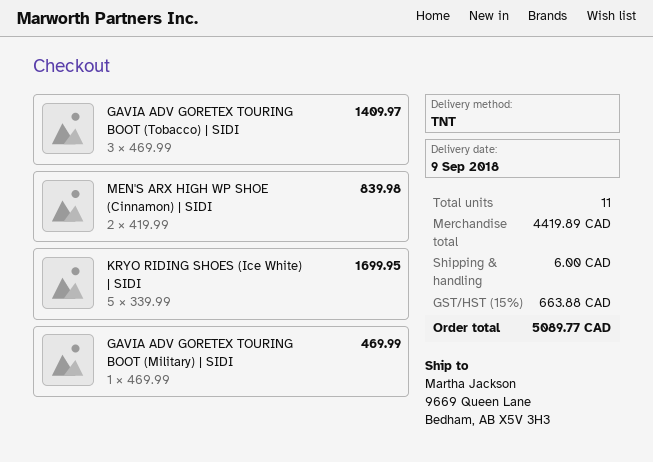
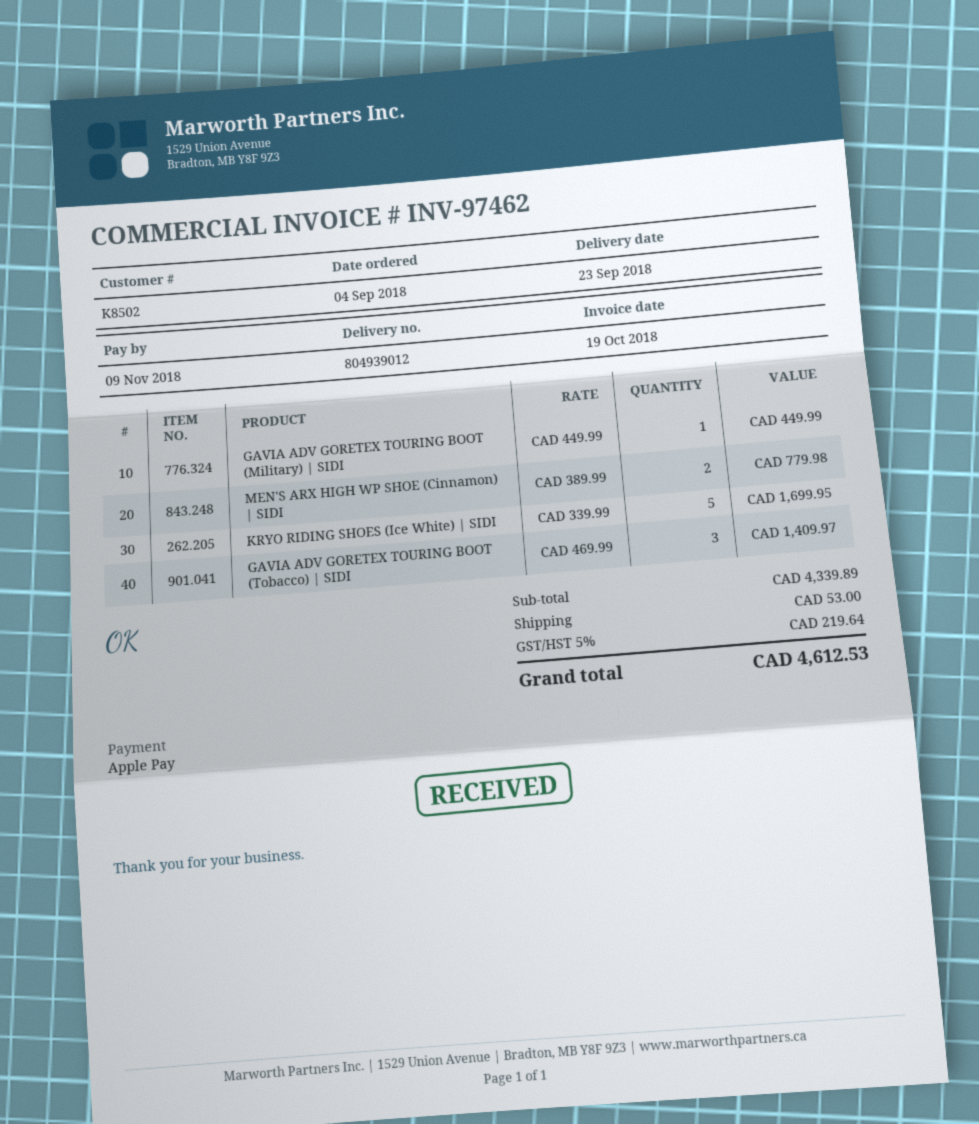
delivery date: 2018-09-09 -> 2018-09-23
MEN'S ARX HIGH WP SHOE (Cinnamon) | SIDI: 2 x 419.99 = 839.98 -> 2 x 389.99 = 779.98
GAVIA ADV GORETEX TOURING BOOT (Military) | SIDI: 1 x 469.99 = 469.99 -> 1 x 449.99 = 449.99
subtotal: 4419.89 -> 4339.89
shipping: 6.00 -> 53.00
tax: 15% = 663.88 -> 5% = 219.64
total: 5089.77 -> 4612.53

